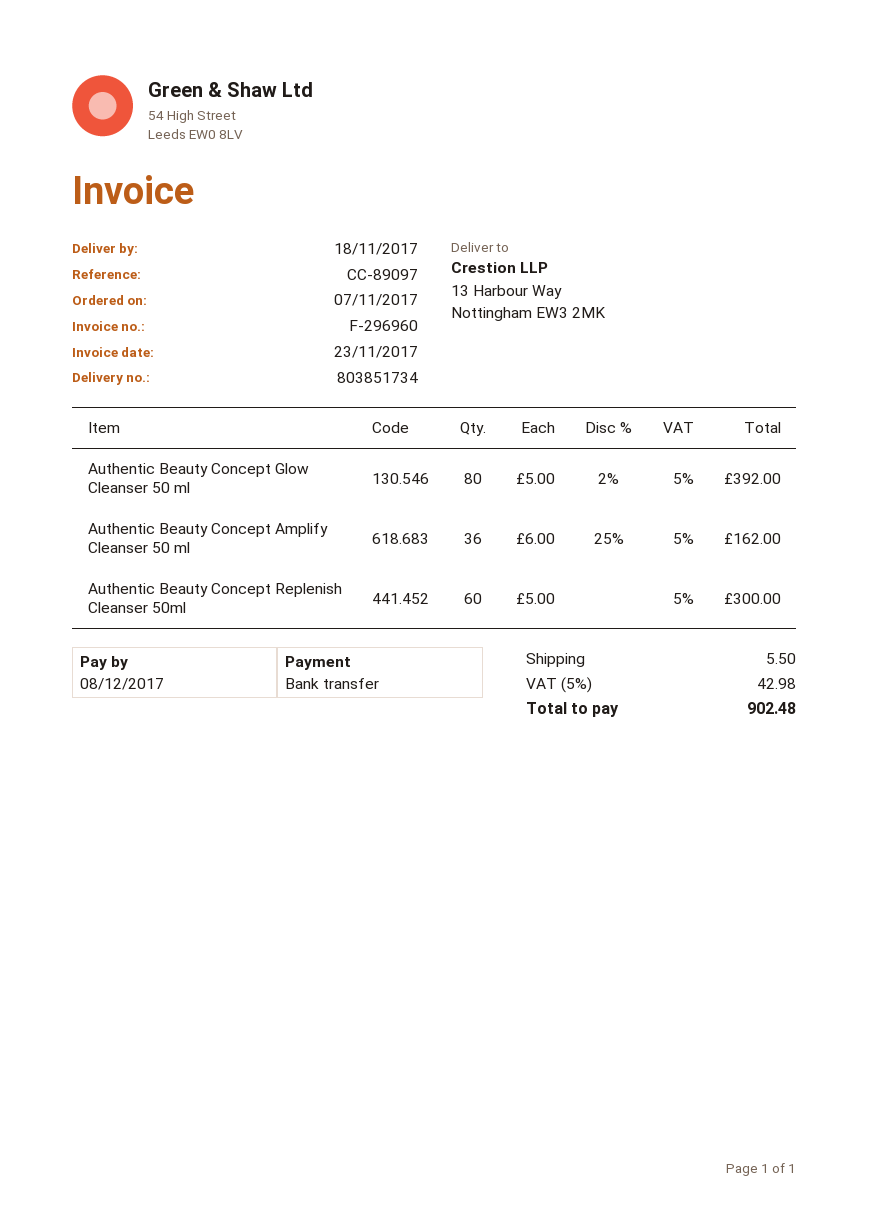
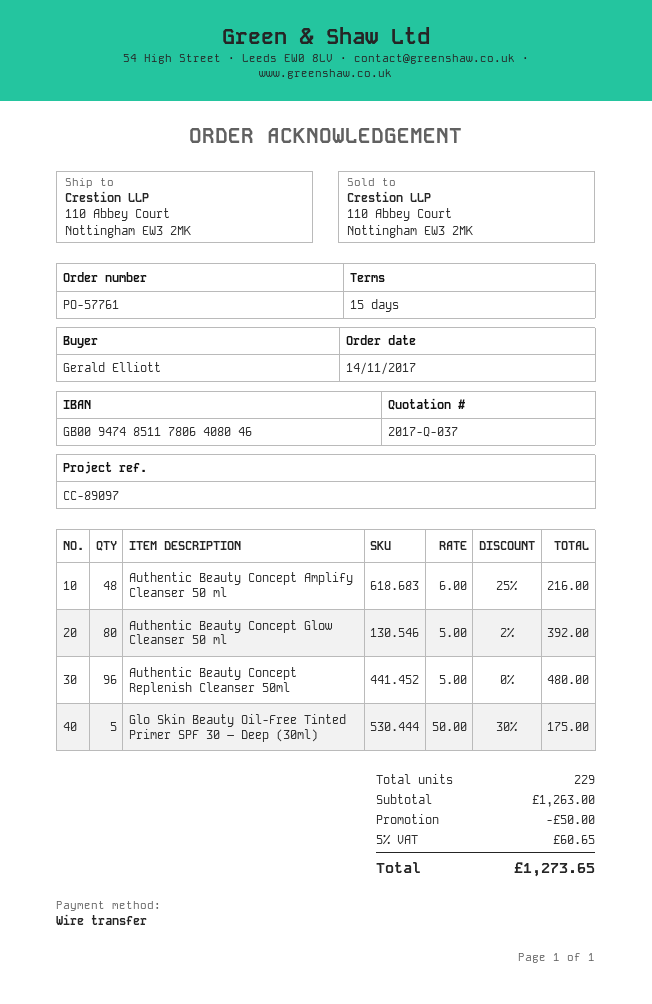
order date: 2017-11-07 -> 2017-11-14
ship to: 13 Harbour Way, Nottingham EW3 2MK -> 110 Abbey Court, Nottingham EW3 2MK
Authentic Beauty Concept Amplify Cleanser 50 ml: 36 x 6.00 - 25% = 162.00 -> 48 x 6.00 - 25% = 216.00
Authentic Beauty Concept Replenish Cleanser 50ml: 60 x 5.00 = 300.00 -> 96 x 5.00 = 480.00
Glo Skin Beauty Oil-Free Tinted Primer SPF 30 – Deep (30ml): none -> 5 x 50.00 - 30% = 175.00
discount: none -> 50.00
shipping: 5.50 -> none
tax: 5% = 42.98 -> 5% = 60.65
total: 902.48 -> 1273.65

